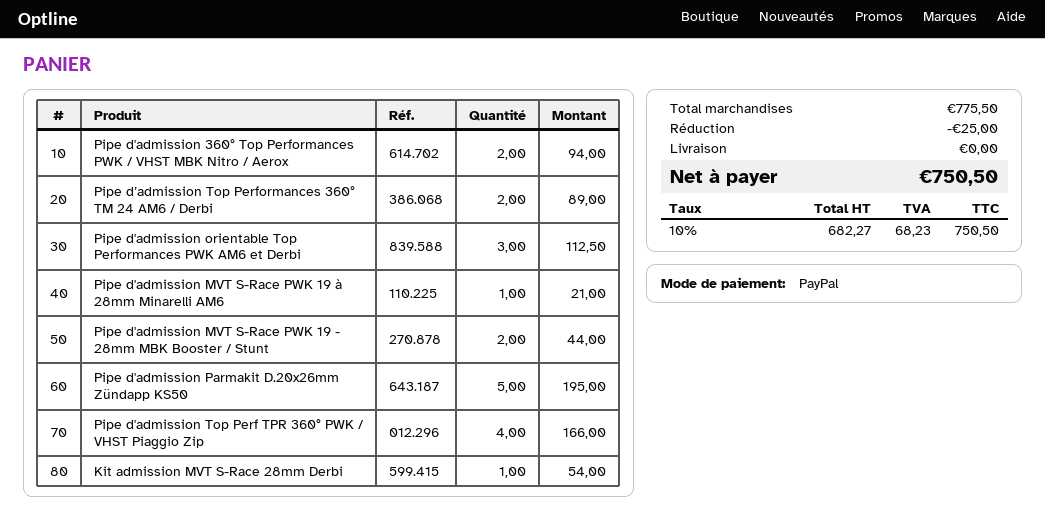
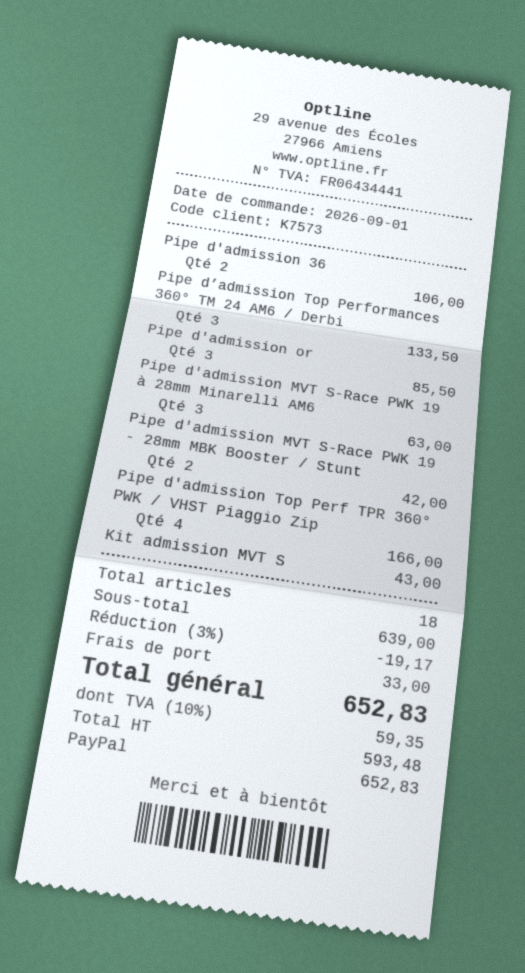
Pipe d'admission 360° Top Performances PWK / VHST MBK Nitro / Aerox: 2 for 94.00 -> 2 for 106.00
Pipe d’admission Top Performances 360° TM 24 AM6 / Derbi: 2 for 89.00 -> 3 for 133.50
Pipe d'admission orientable Top Performances PWK AM6 et Derbi: 3 for 112.50 -> 3 for 85.50
Pipe d'admission MVT S-Race PWK 19 à 28mm Minarelli AM6: 1 for 21.00 -> 3 for 63.00
Pipe d'admission MVT S-Race PWK 19 - 28mm MBK Booster / Stunt: 2 for 44.00 -> 2 for 42.00
Pipe d'admission Parmakit D.20x26mm Zündapp KS50: 5 for 195.00 -> none
Kit admission MVT S-Race 28mm Derbi: 1 for 54.00 -> 1 for 43.00
subtotal: 775.50 -> 639.00
discount: 25.00 -> 19.17
shipping: 0.00 -> 33.00
net: 682.27 -> 593.48
tax: 10% = 68.23 -> 10% = 59.35
total: 750.50 -> 652.83

